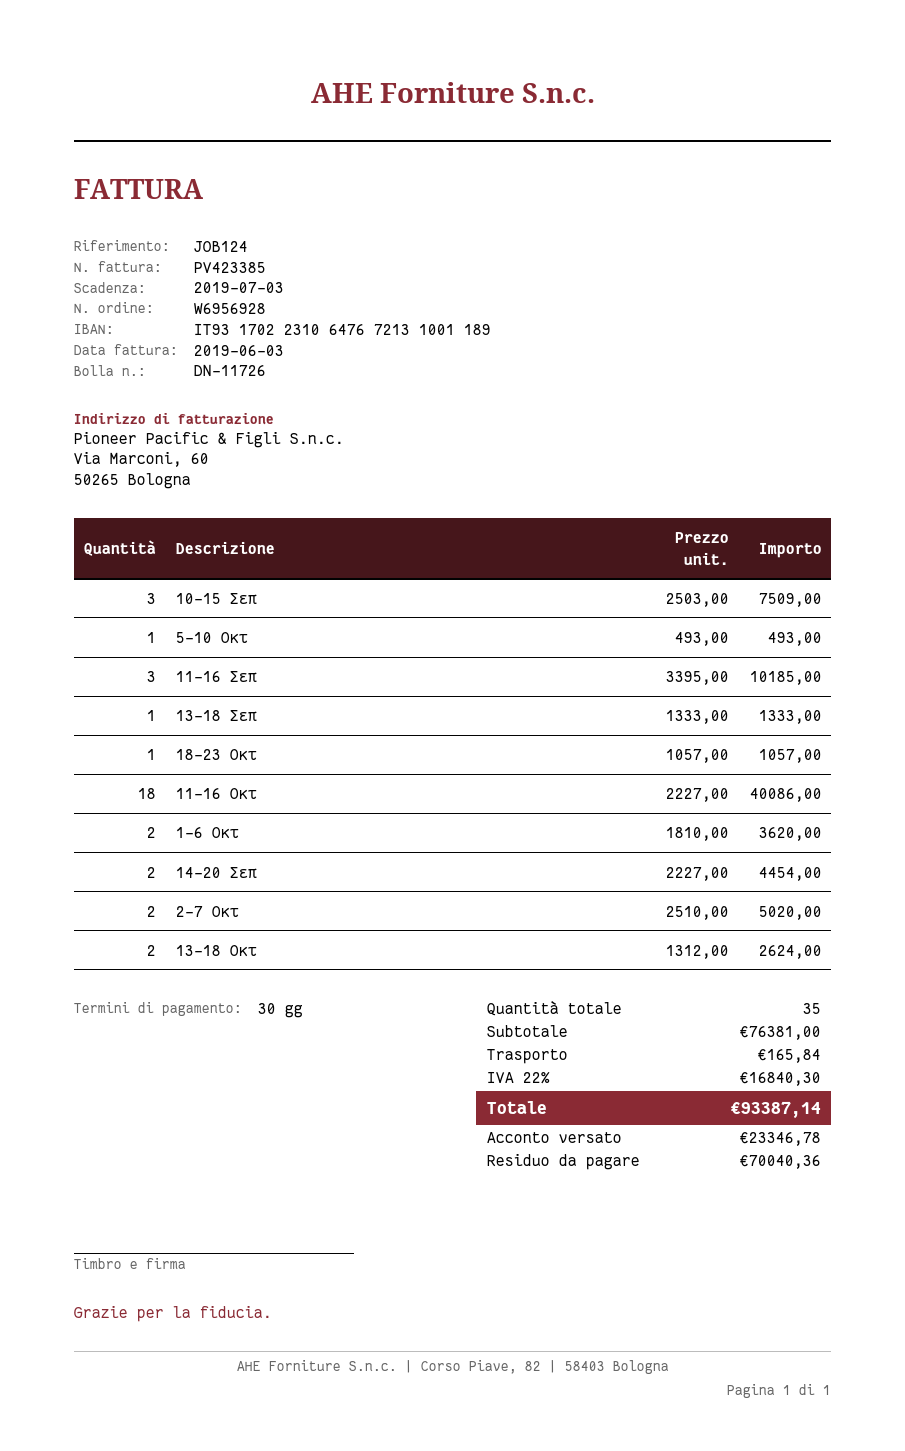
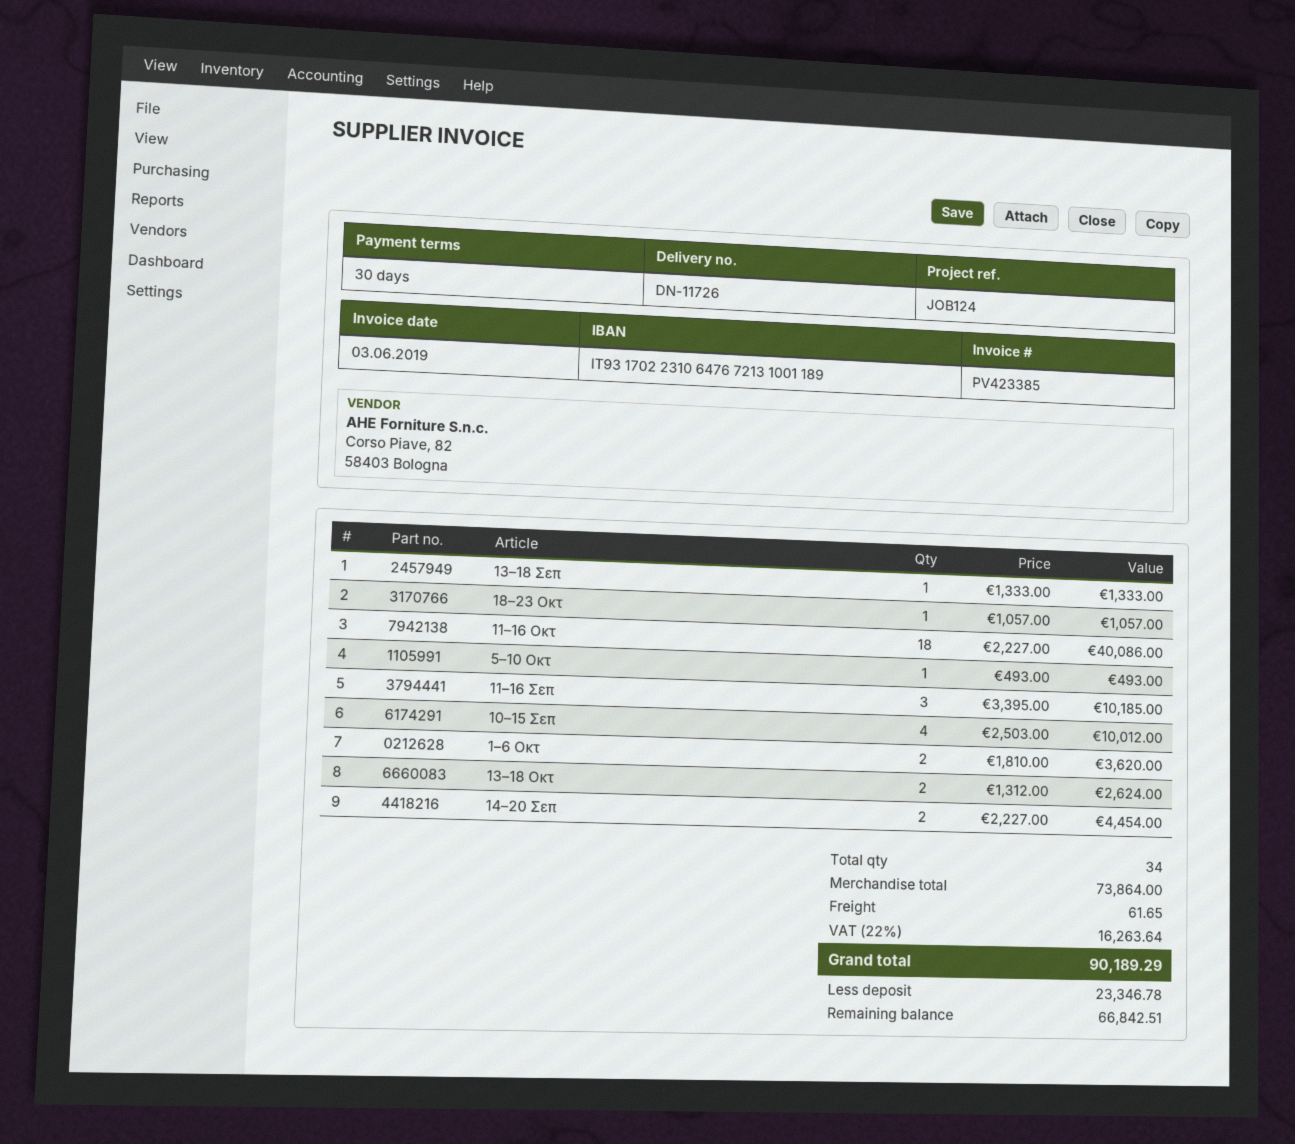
10–15 Σεπ: 3 x 2503.00 = 7509.00 -> 4 x 2503.00 = 10012.00
2–7 Οκτ: 2 x 2510.00 = 5020.00 -> none
total quantity: 35 -> 34
subtotal: 76381.00 -> 73864.00
shipping: 165.84 -> 61.65
tax: 22% = 16840.30 -> 22% = 16263.64
total: 93387.14 -> 90189.29
balance: 70040.36 -> 66842.51

